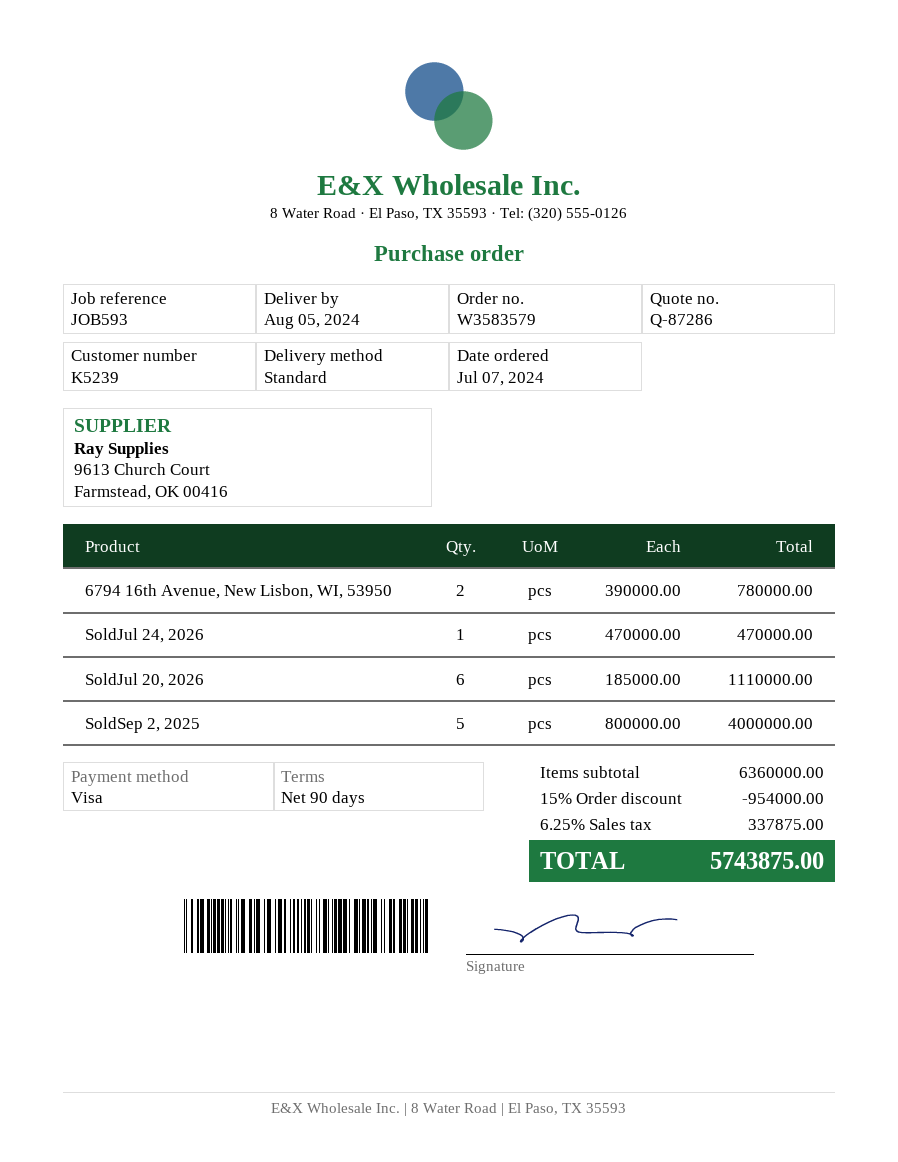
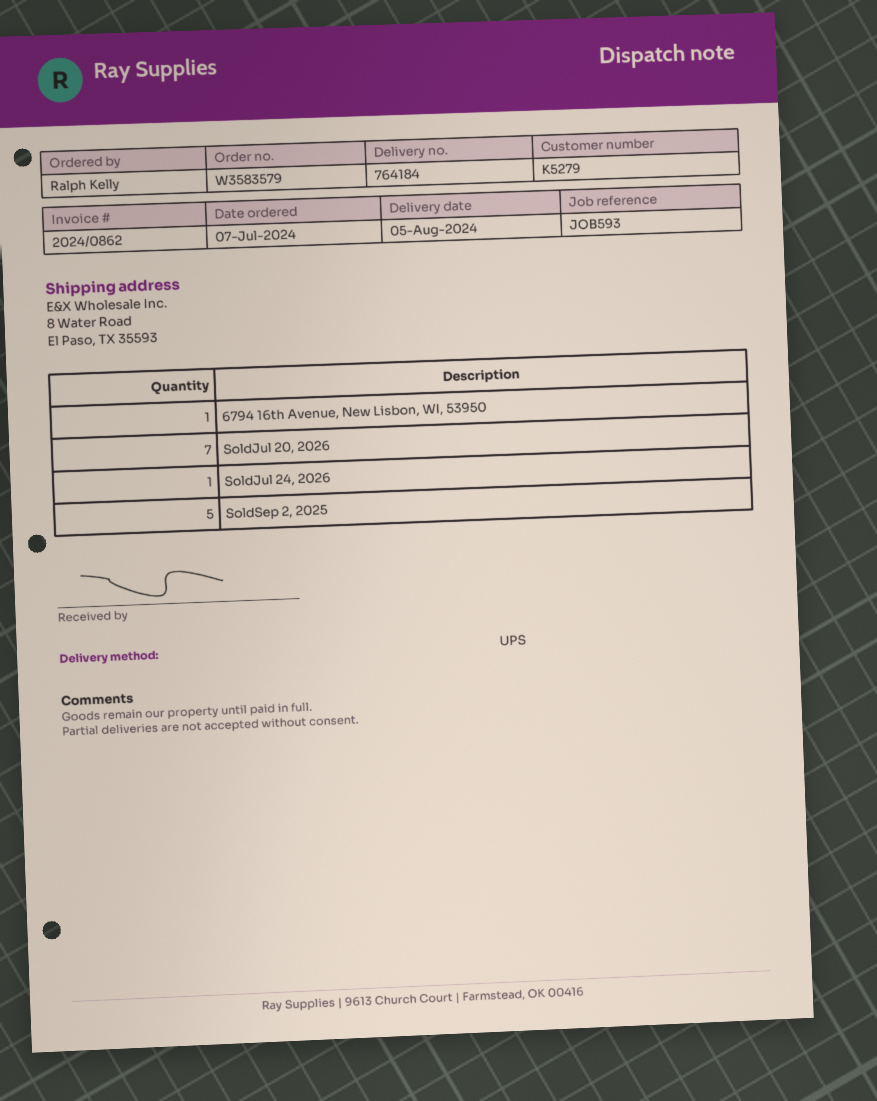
customer number: K5239 -> K5279
shipping method: standard -> UPS
6794 16th Avenue, New Lisbon, WI, 53950: 2 -> 1
SoldJul 20, 2026: 6 -> 7

